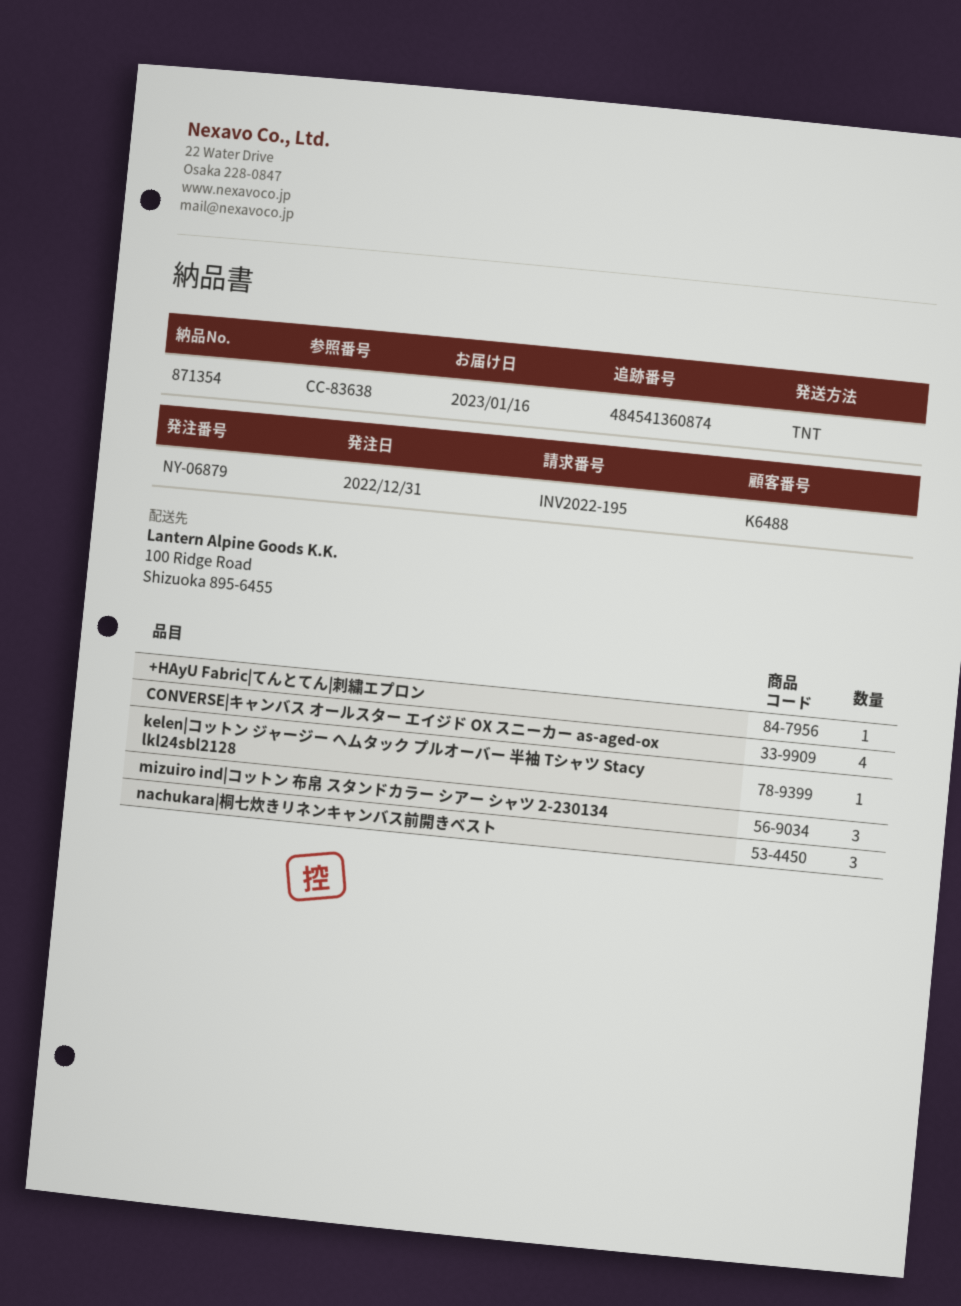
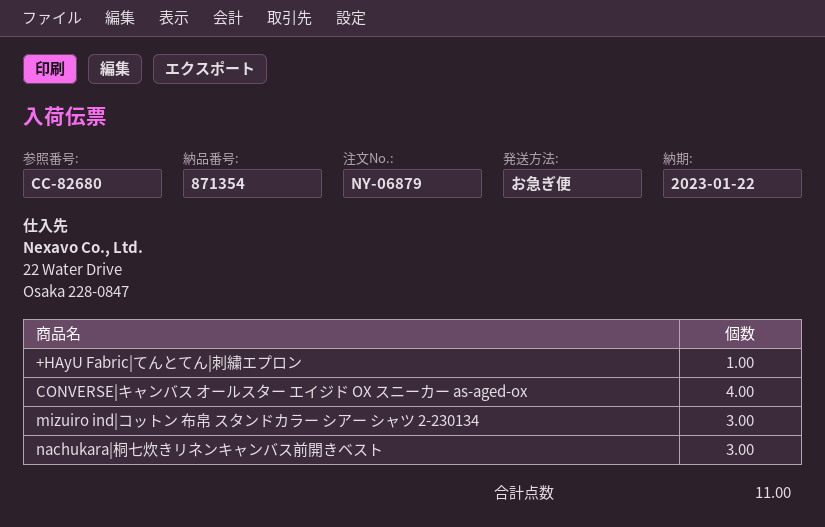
delivery date: 2023-01-16 -> 2023-01-22
reference: CC-83638 -> CC-82680
shipping method: TNT -> express
kelen|コットン ジャージー ヘムタック プルオーバー 半袖 Tシャツ Stacy lkl24sbl2128: 1 -> none

